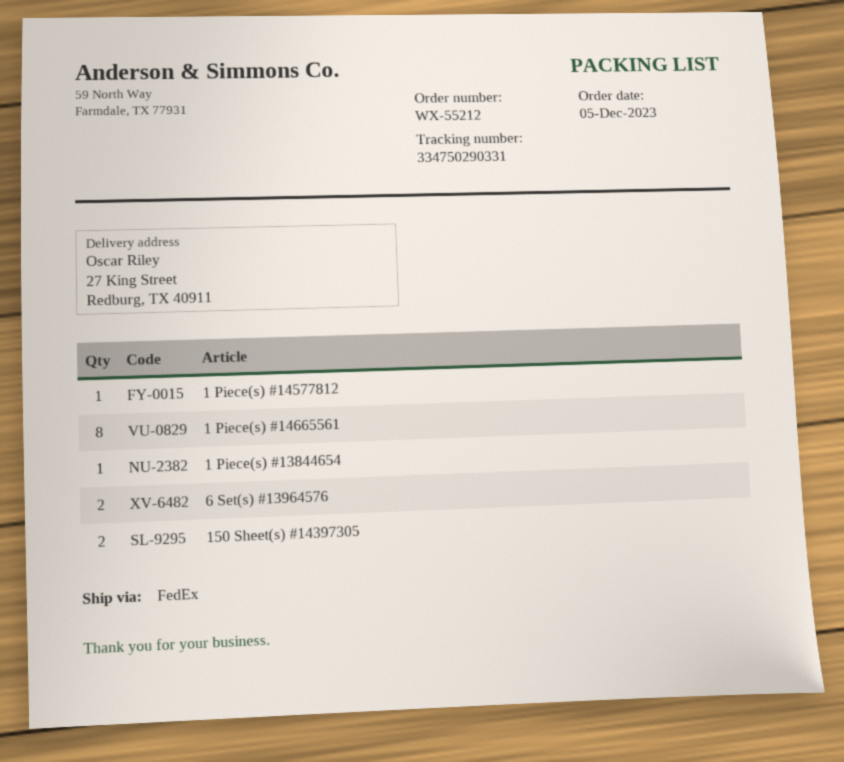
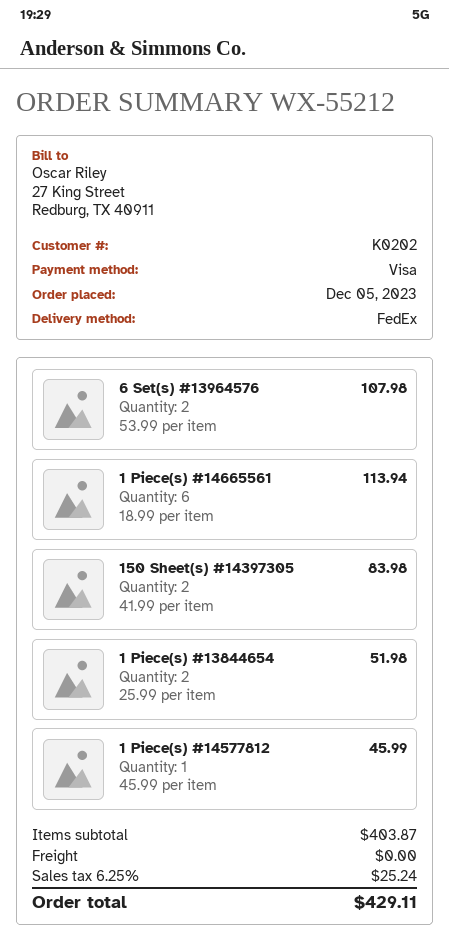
1 Piece(s) #14665561: 8 -> 6
1 Piece(s) #13844654: 1 -> 2

